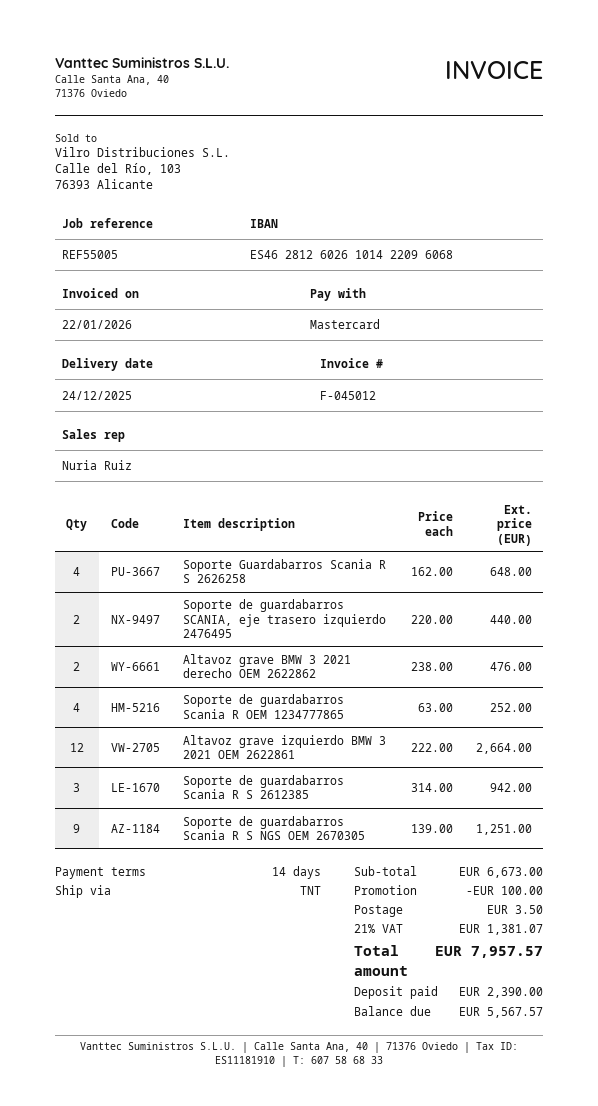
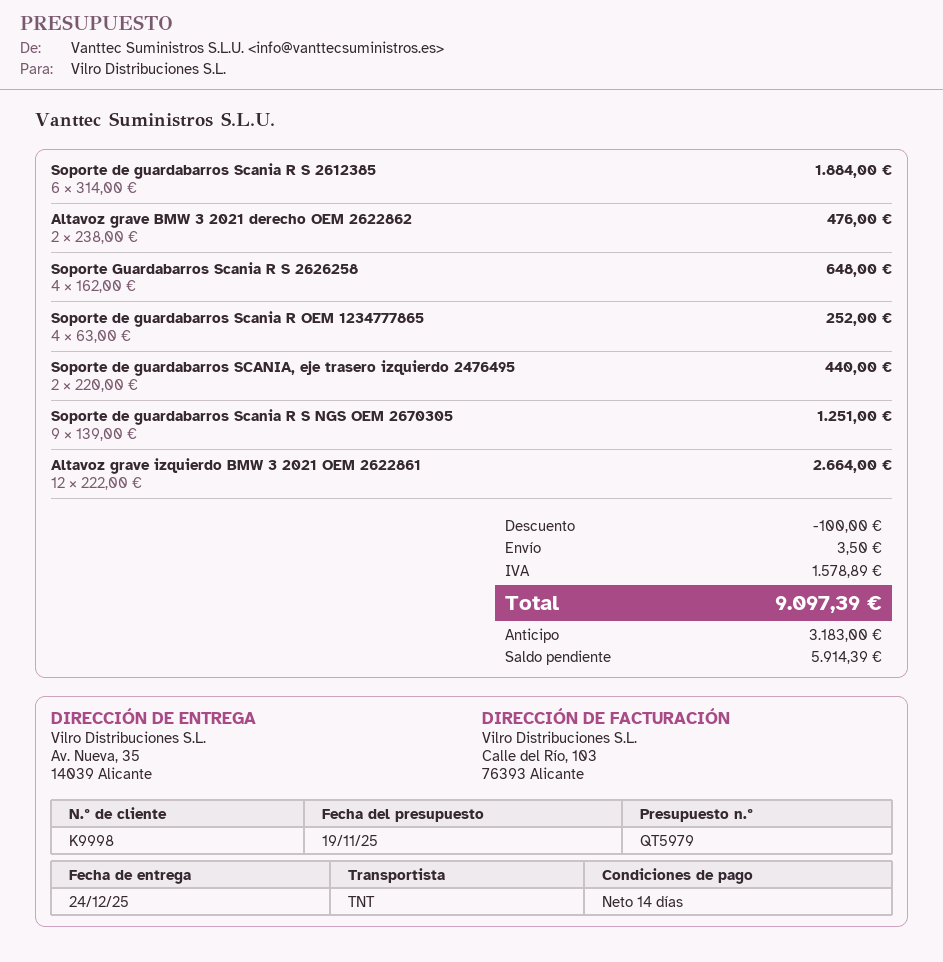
Soporte de guardabarros Scania R S 2612385: 3 x 314.00 = 942.00 -> 6 x 314.00 = 1884.00
tax: 1381.07 -> 1578.89
total: 7957.57 -> 9097.39
deposit: 2390.00 -> 3183.00
balance: 5567.57 -> 5914.39

